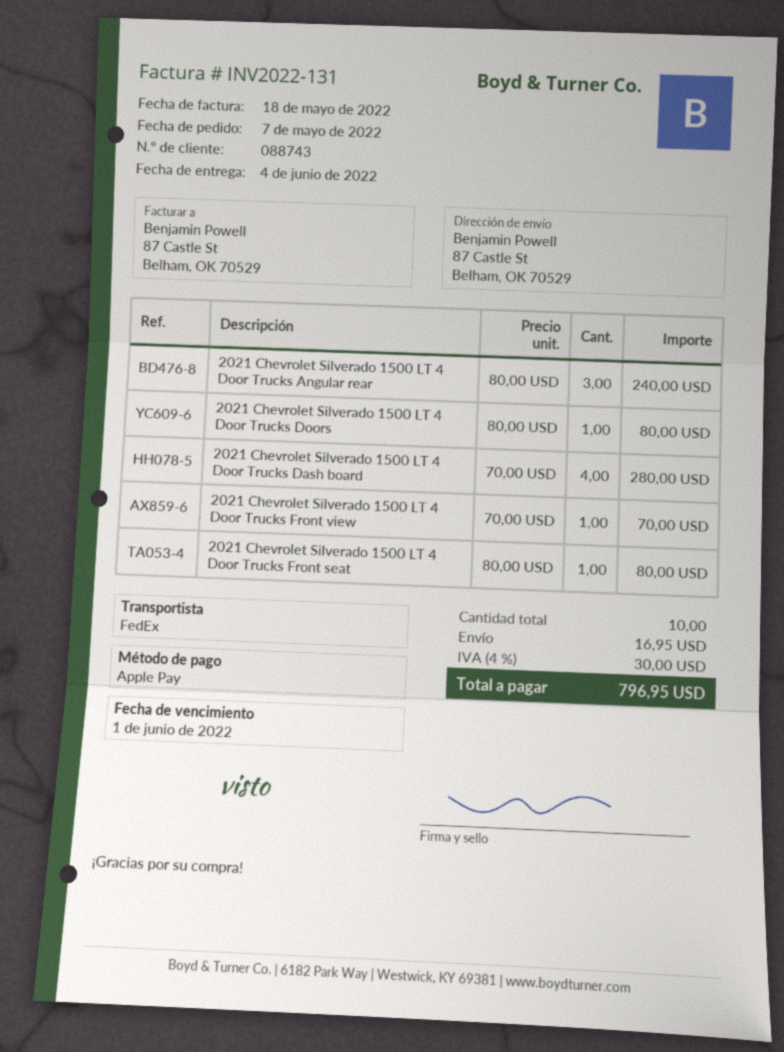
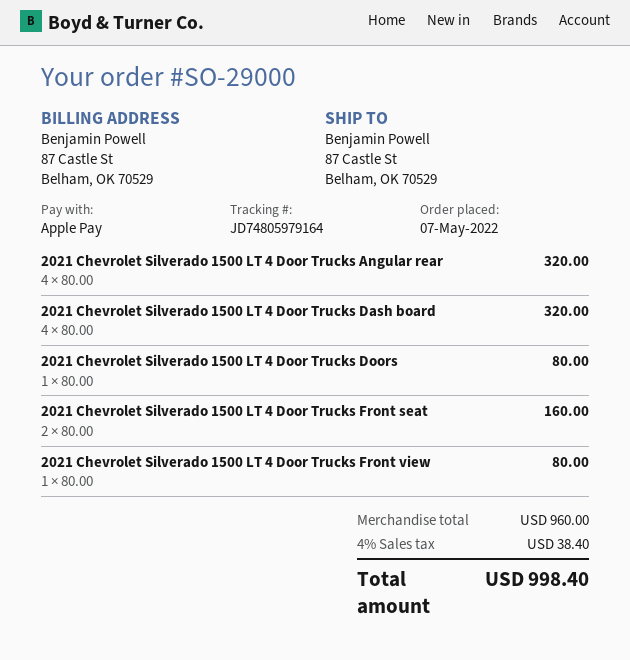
2021 Chevrolet Silverado 1500 LT 4 Door Trucks Angular rear: 3 x 80.00 = 240.00 -> 4 x 80.00 = 320.00
2021 Chevrolet Silverado 1500 LT 4 Door Trucks Dash board: 4 x 70.00 = 280.00 -> 4 x 80.00 = 320.00
2021 Chevrolet Silverado 1500 LT 4 Door Trucks Front view: 1 x 70.00 = 70.00 -> 1 x 80.00 = 80.00
2021 Chevrolet Silverado 1500 LT 4 Door Trucks Front seat: 1 x 80.00 = 80.00 -> 2 x 80.00 = 160.00
shipping: 16.95 -> none
tax: 4% = 30.00 -> 4% = 38.40
total: 796.95 -> 998.40

